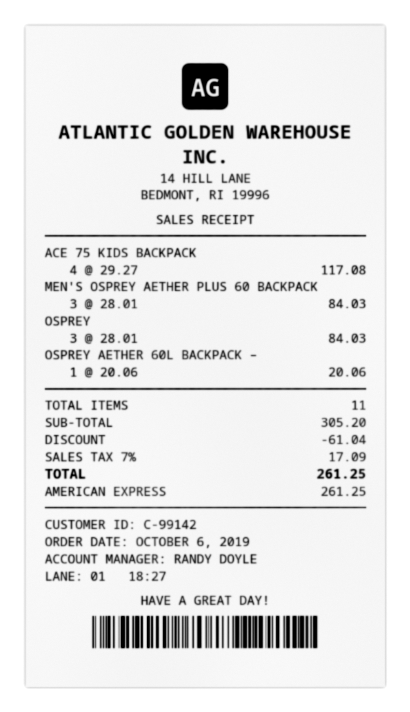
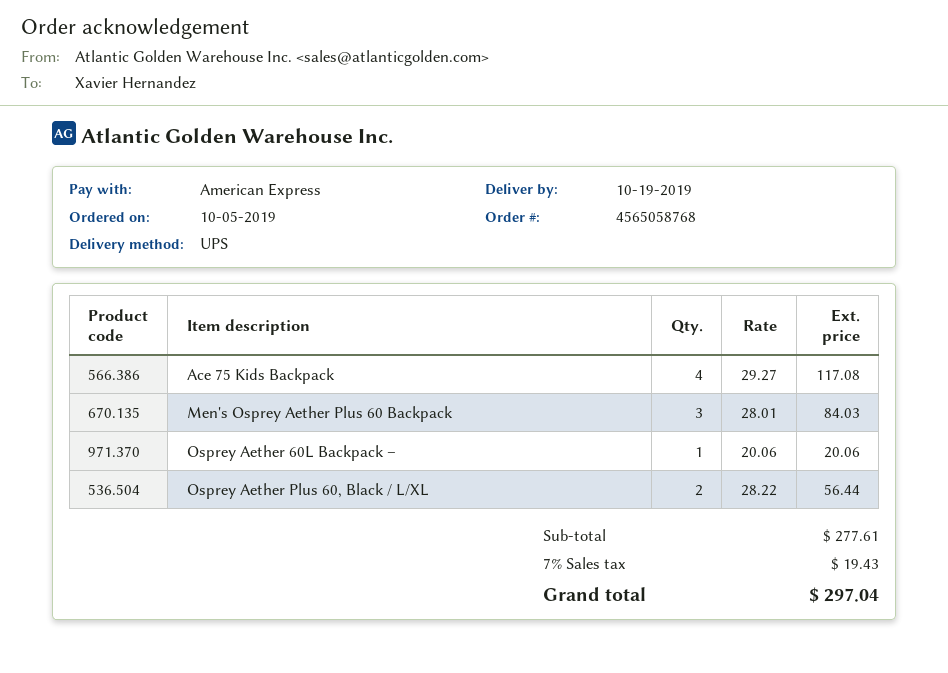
order date: 2019-10-06 -> 2019-10-05
OSPREY: 3 x 28.01 = 84.03 -> none
Osprey Aether Plus 60, Black / L/XL: none -> 2 x 28.22 = 56.44
subtotal: 305.20 -> 277.61
discount: 61.04 -> none
tax: 7% = 17.09 -> 7% = 19.43
total: 261.25 -> 297.04

